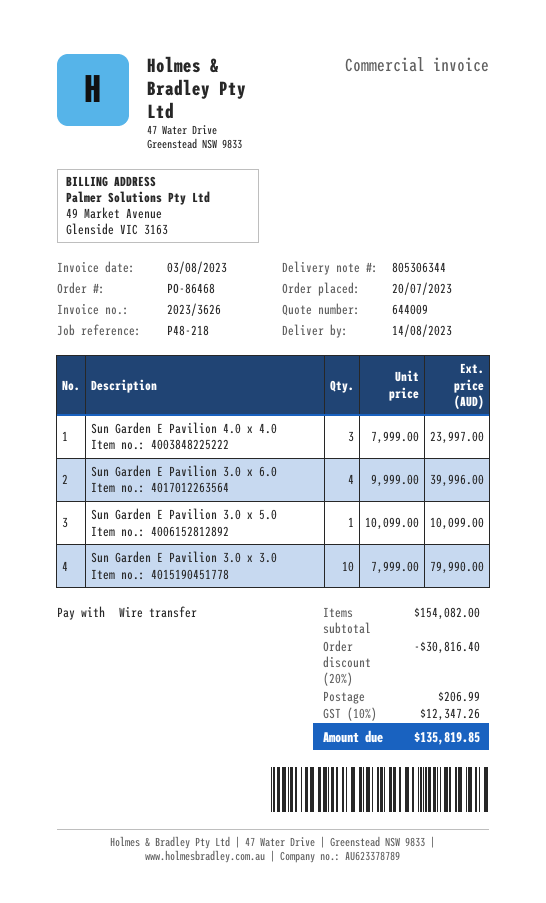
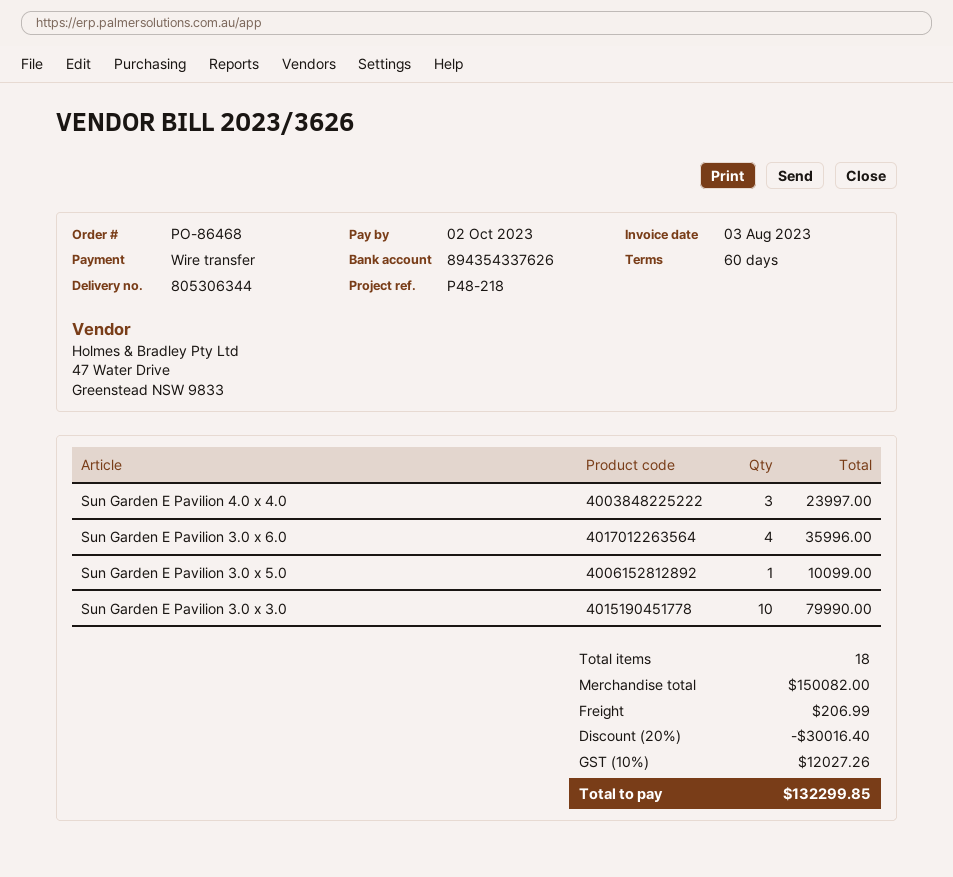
Sun Garden E Pavilion 3.0 x 6.0: 4 for 39996.00 -> 4 for 35996.00
subtotal: 154082.00 -> 150082.00
discount: 20% = 30816.40 -> 20% = 30016.40
tax: 10% = 12347.26 -> 10% = 12027.26
total: 135819.85 -> 132299.85

